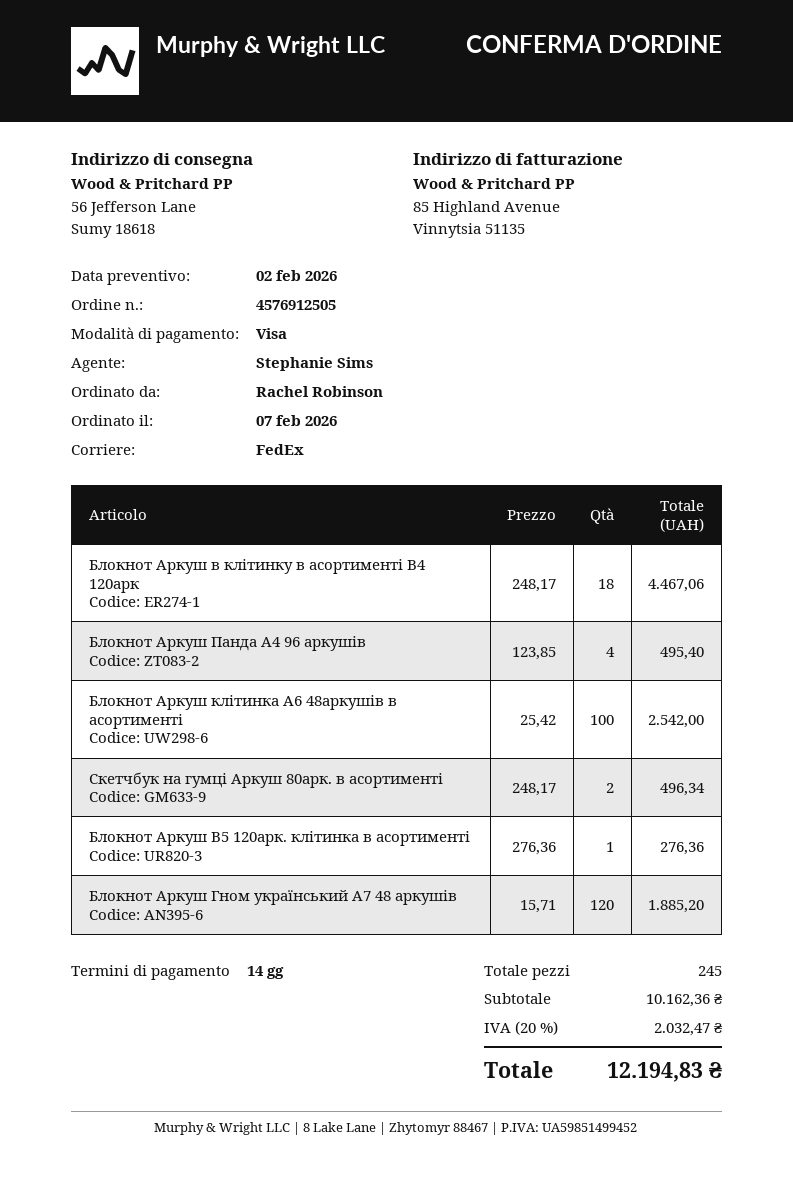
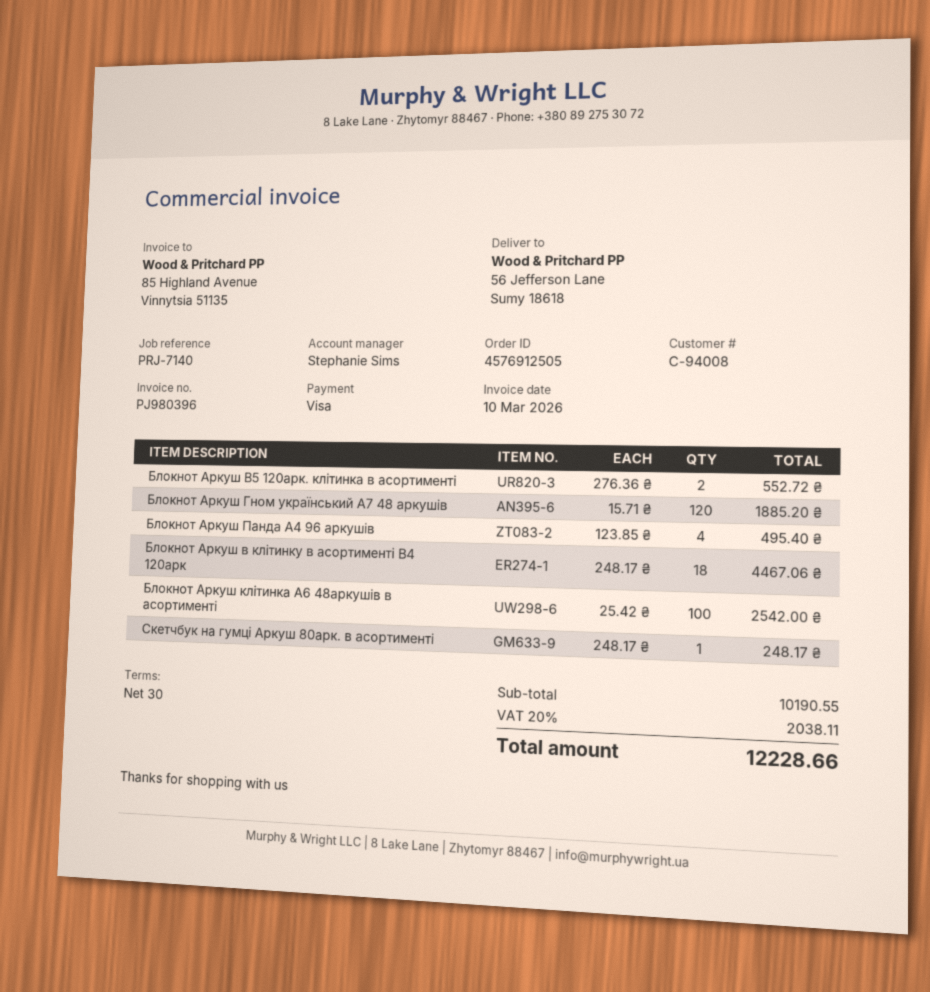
payment terms: 14 days -> 30 days
Скетчбук на гумці Аркуш 80арк. в асортименті: 2 x 248.17 = 496.34 -> 1 x 248.17 = 248.17
Блокнот Аркуш В5 120арк. клітинка в асортименті: 1 x 276.36 = 276.36 -> 2 x 276.36 = 552.72
subtotal: 10162.36 -> 10190.55
tax: 20% = 2032.47 -> 20% = 2038.11
total: 12194.83 -> 12228.66

